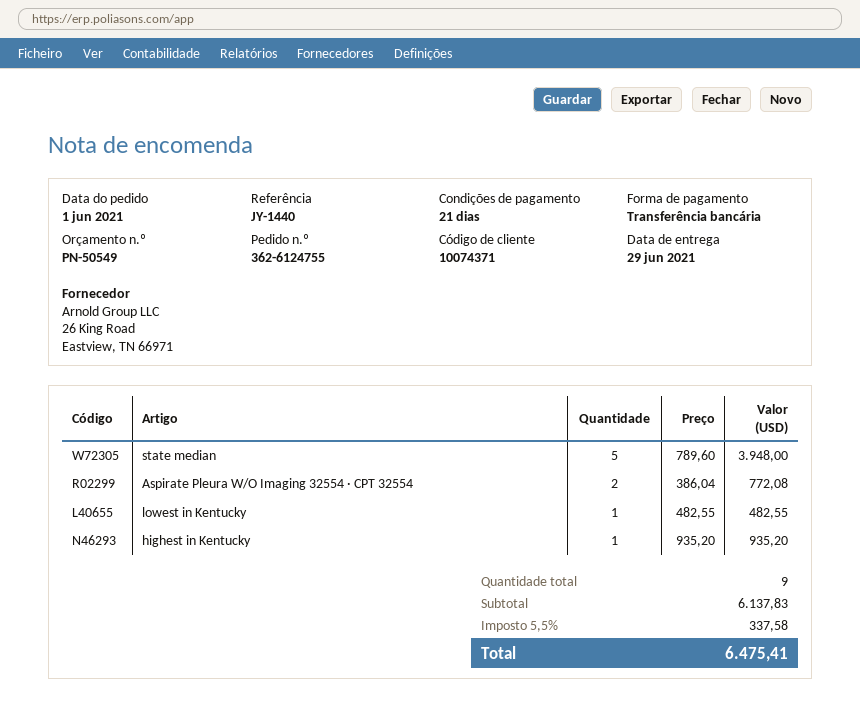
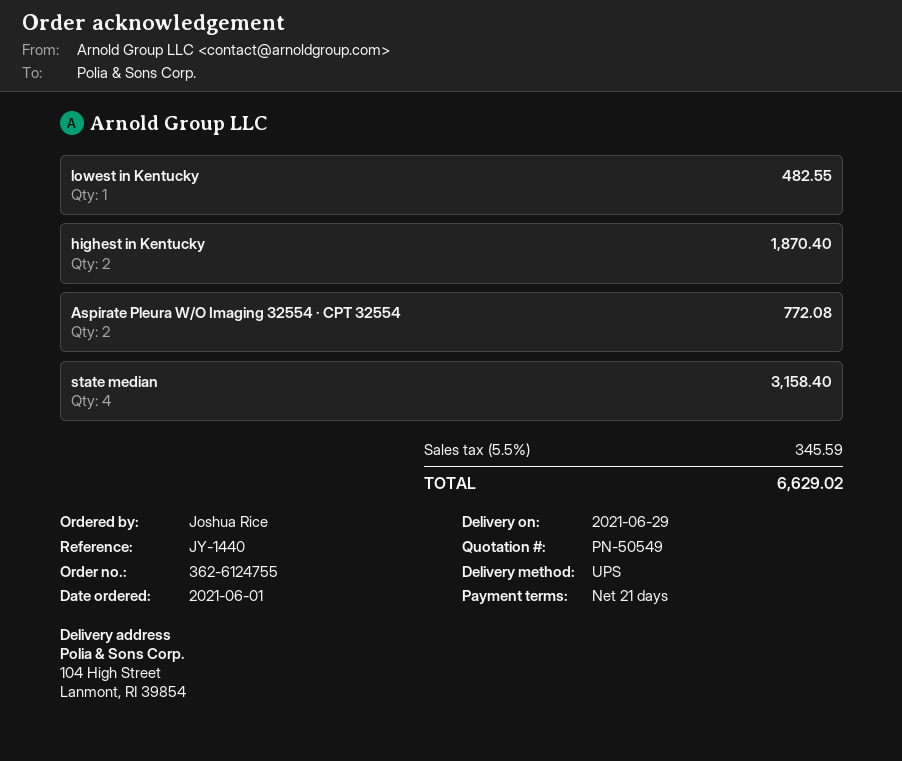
state median: 5 for 3948.00 -> 4 for 3158.40
highest in Kentucky: 1 for 935.20 -> 2 for 1870.40
tax: 5.5% = 337.58 -> 5.5% = 345.59
total: 6475.41 -> 6629.02

